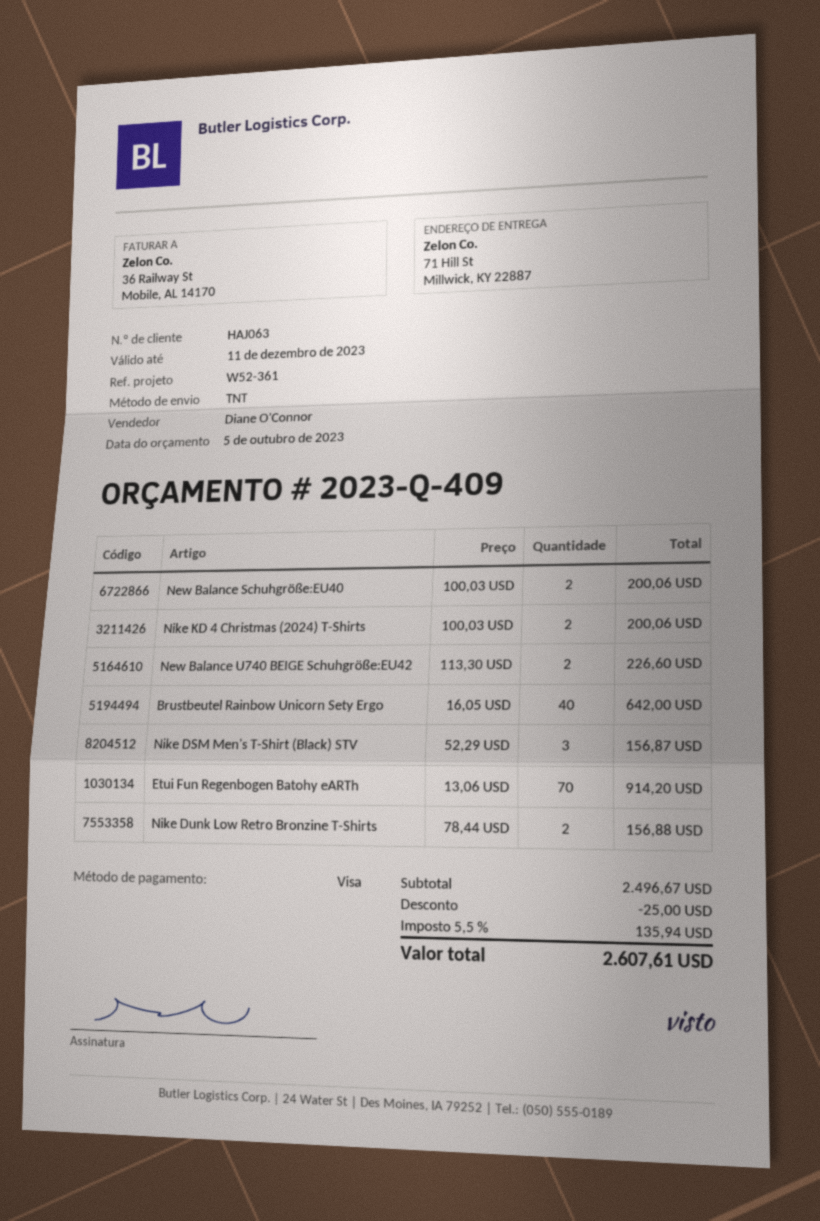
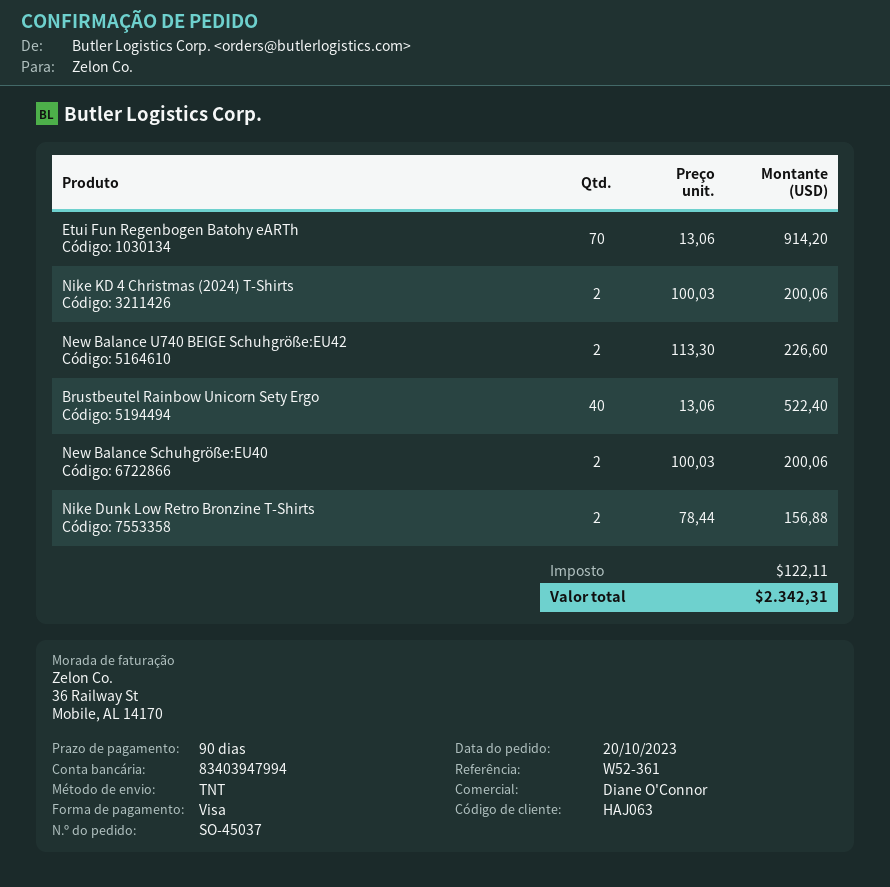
Brustbeutel Rainbow Unicorn Sety Ergo: 40 x 16.05 = 642.00 -> 40 x 13.06 = 522.40
Nike DSM Men's T-Shirt (Black) STV: 3 x 52.29 = 156.87 -> none
discount: 25.00 -> none
tax: 135.94 -> 122.11
total: 2607.61 -> 2342.31

